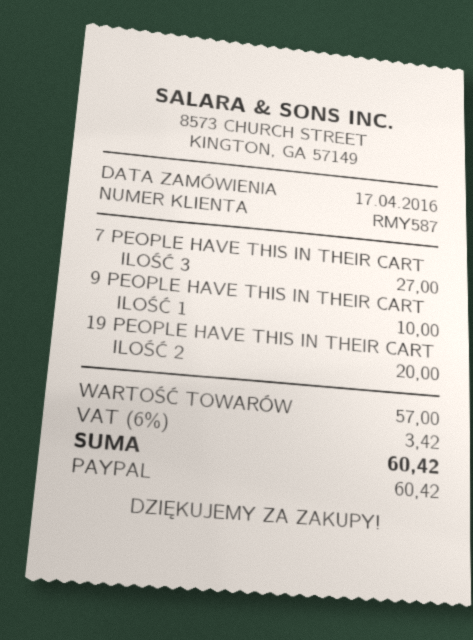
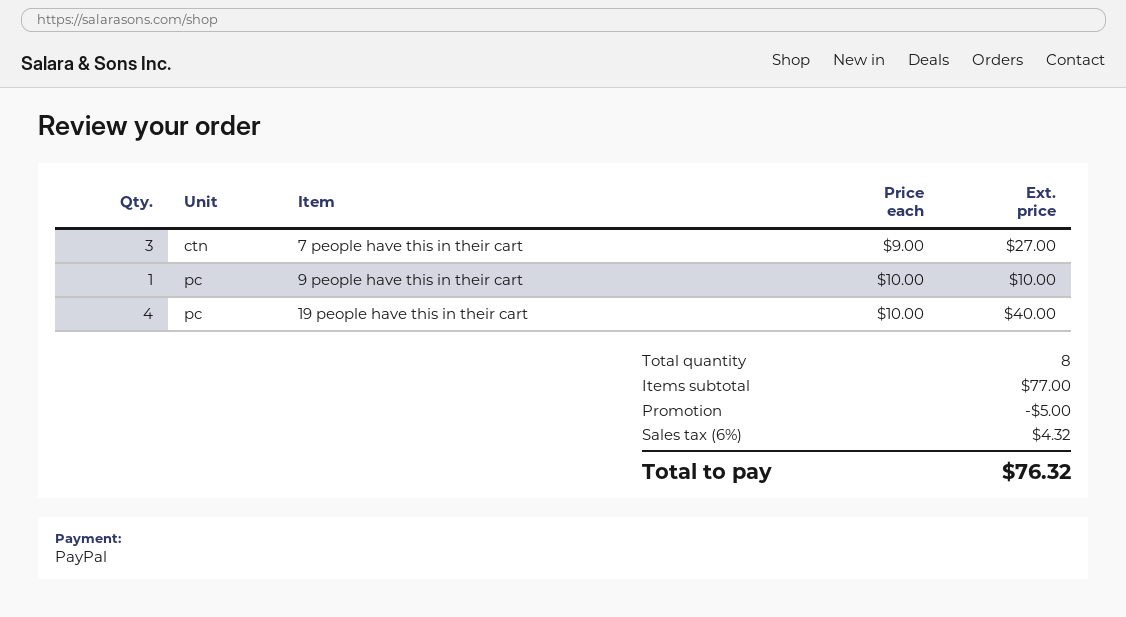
19 PEOPLE HAVE THIS IN THEIR CART: 2 for 20.00 -> 4 for 40.00
subtotal: 57.00 -> 77.00
discount: none -> 5.00
tax: 6% = 3.42 -> 6% = 4.32
total: 60.42 -> 76.32

